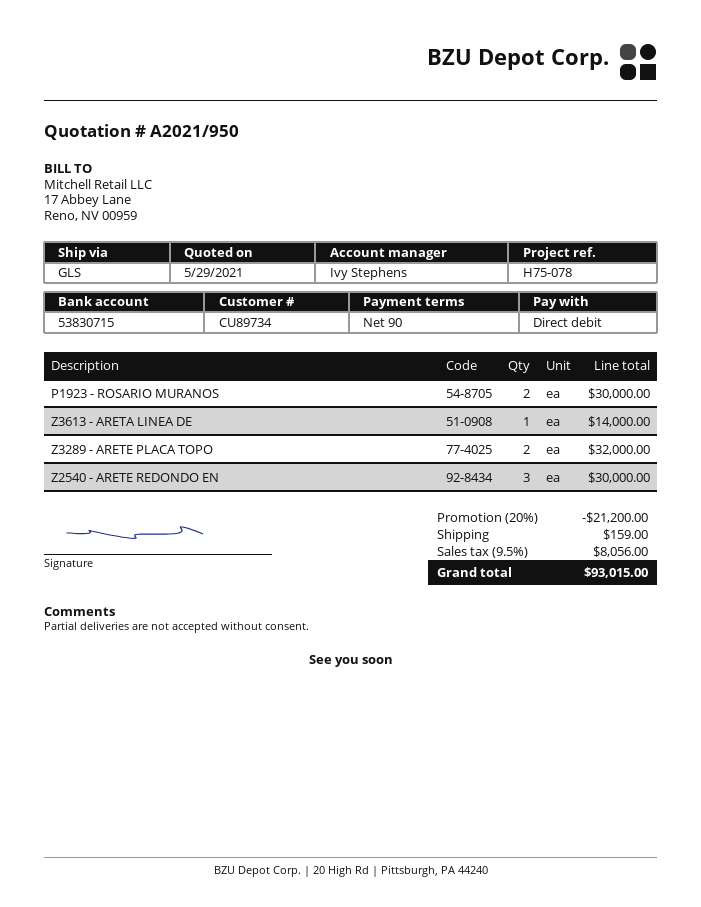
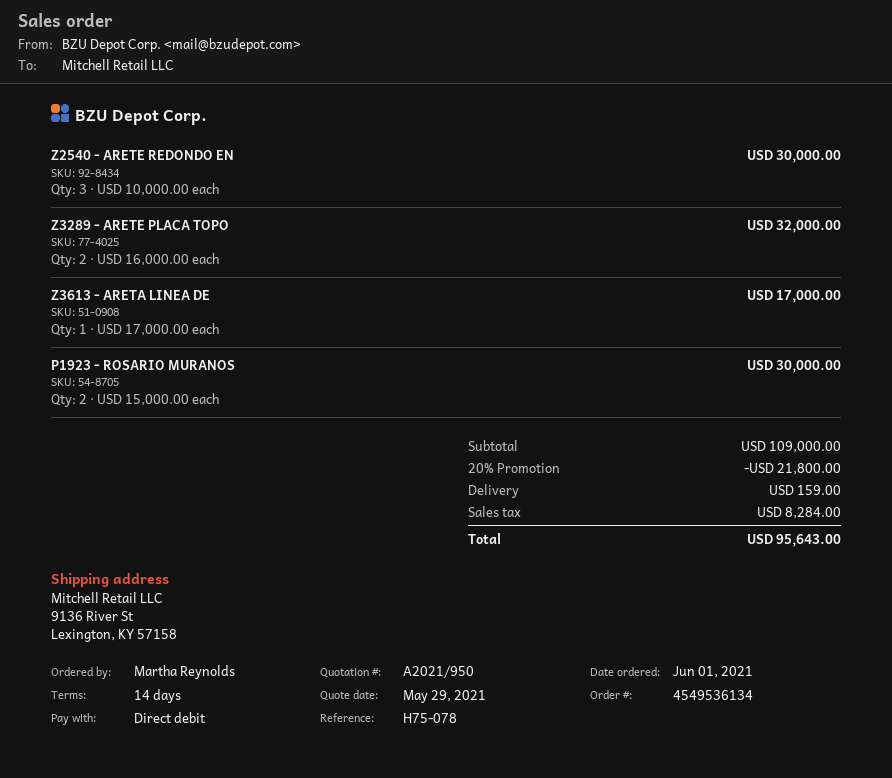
payment terms: 90 days -> 14 days
Z3613 - ARETA LINEA DE: 1 for 14000.00 -> 1 for 17000.00
discount: 20% = 21200.00 -> 20% = 21800.00
tax: 8056.00 -> 8284.00
total: 93015.00 -> 95643.00

